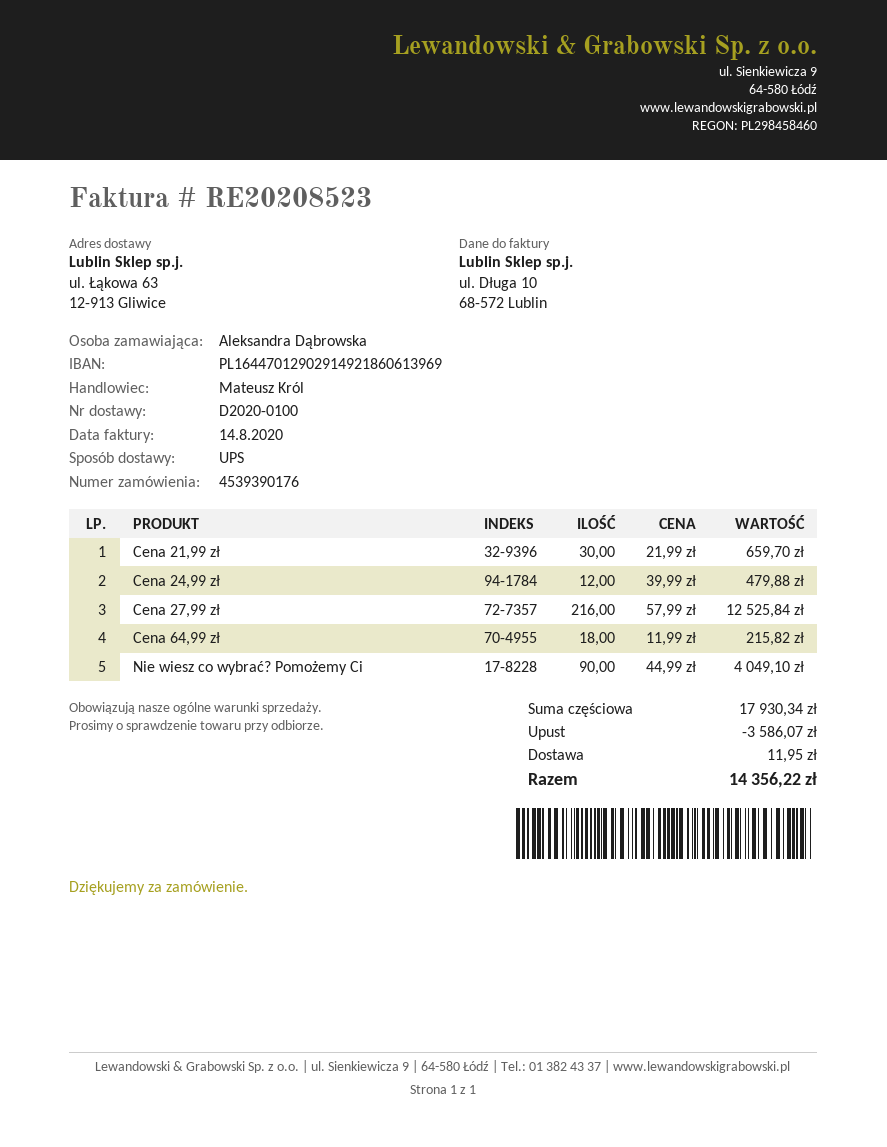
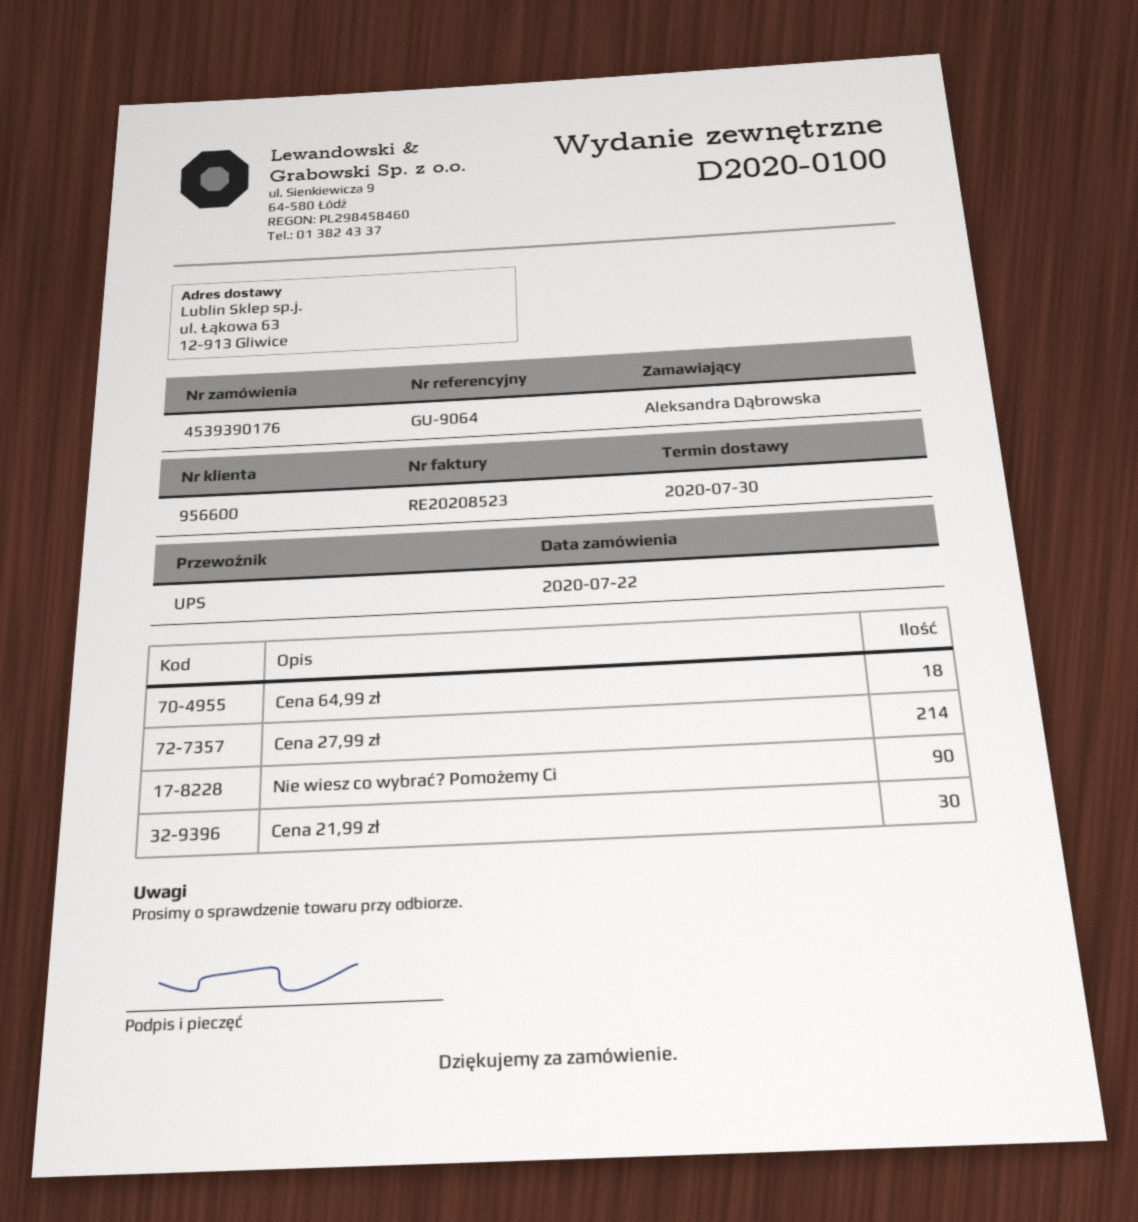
Cena 24,99 zł: 12 -> none
Cena 27,99 zł: 216 -> 214

